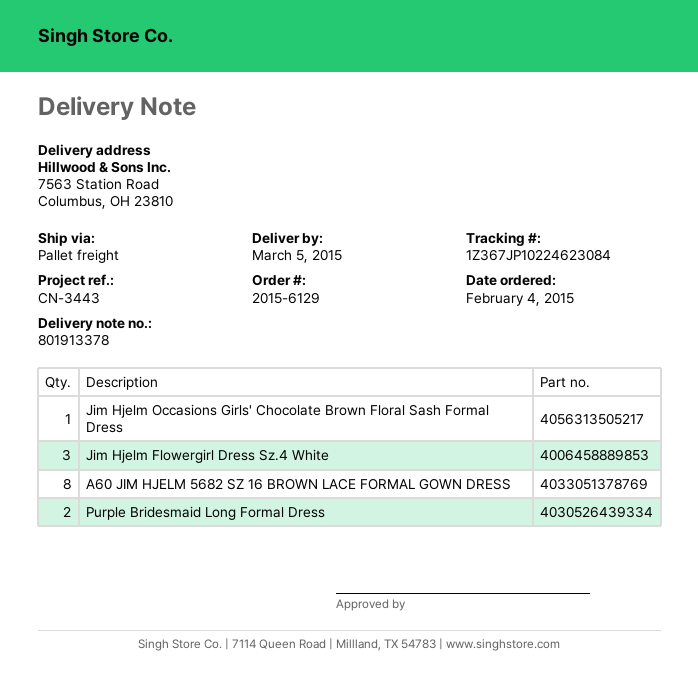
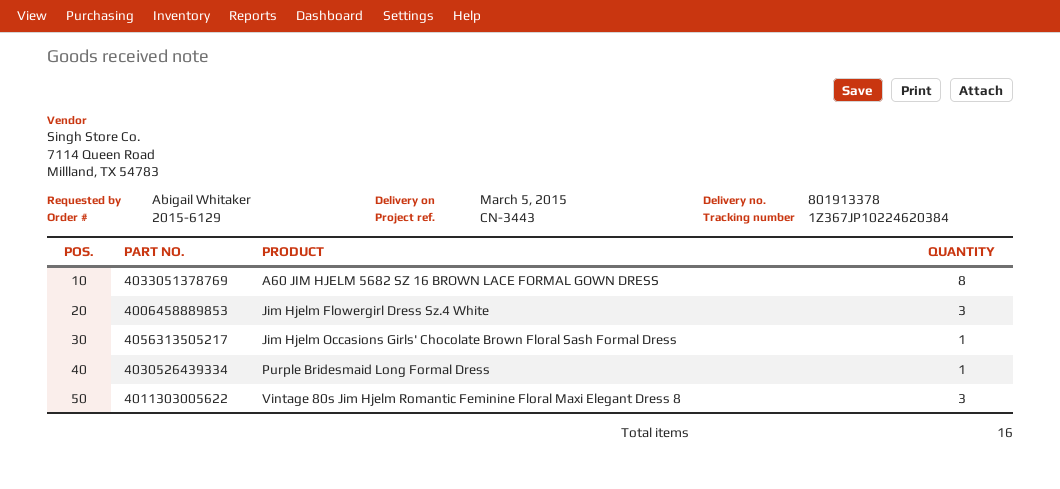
tracking number: 1Z367JP10224623084 -> 1Z367JP10224620384
Purple Bridesmaid Long Formal Dress: 2 -> 1
Vintage 80s Jim Hjelm Romantic Feminine Floral Maxi Elegant Dress 8: none -> 3

